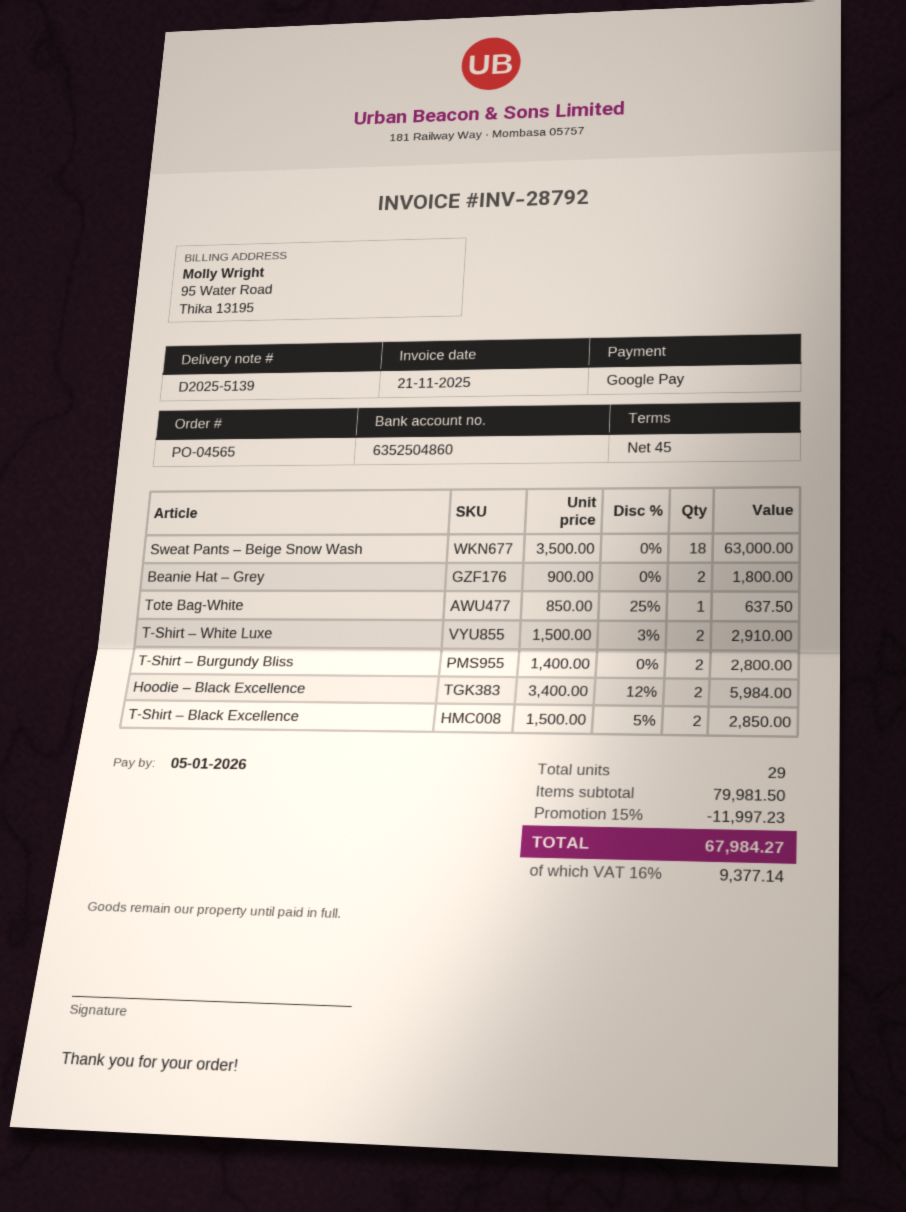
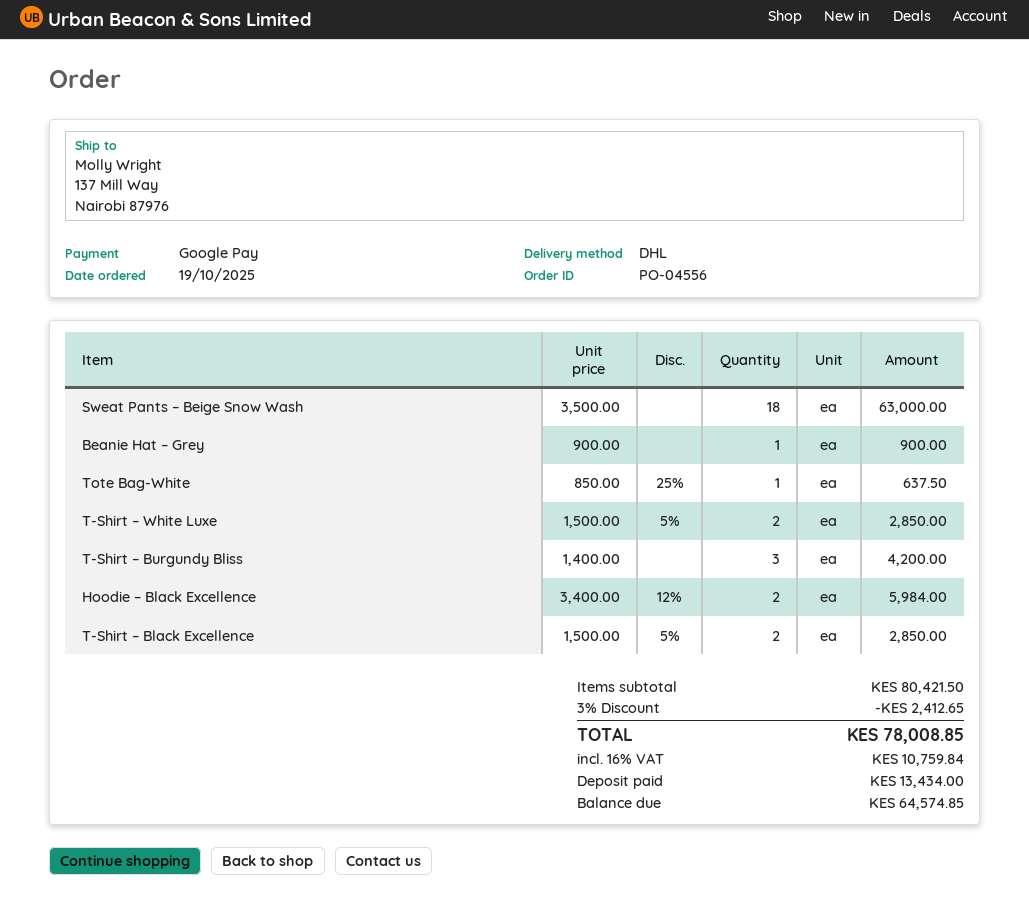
order number: PO-04565 -> PO-04556
Beanie Hat – Grey: 2 x 900.00 = 1800.00 -> 1 x 900.00 = 900.00
T-Shirt – White Luxe: 2 x 1500.00 - 3% = 2910.00 -> 2 x 1500.00 - 5% = 2850.00
T-Shirt – Burgundy Bliss: 2 x 1400.00 = 2800.00 -> 3 x 1400.00 = 4200.00
subtotal: 79981.50 -> 80421.50
discount: 15% = 11997.23 -> 3% = 2412.65
tax: 16% = 9377.14 -> 16% = 10759.84
total: 67984.27 -> 78008.85

